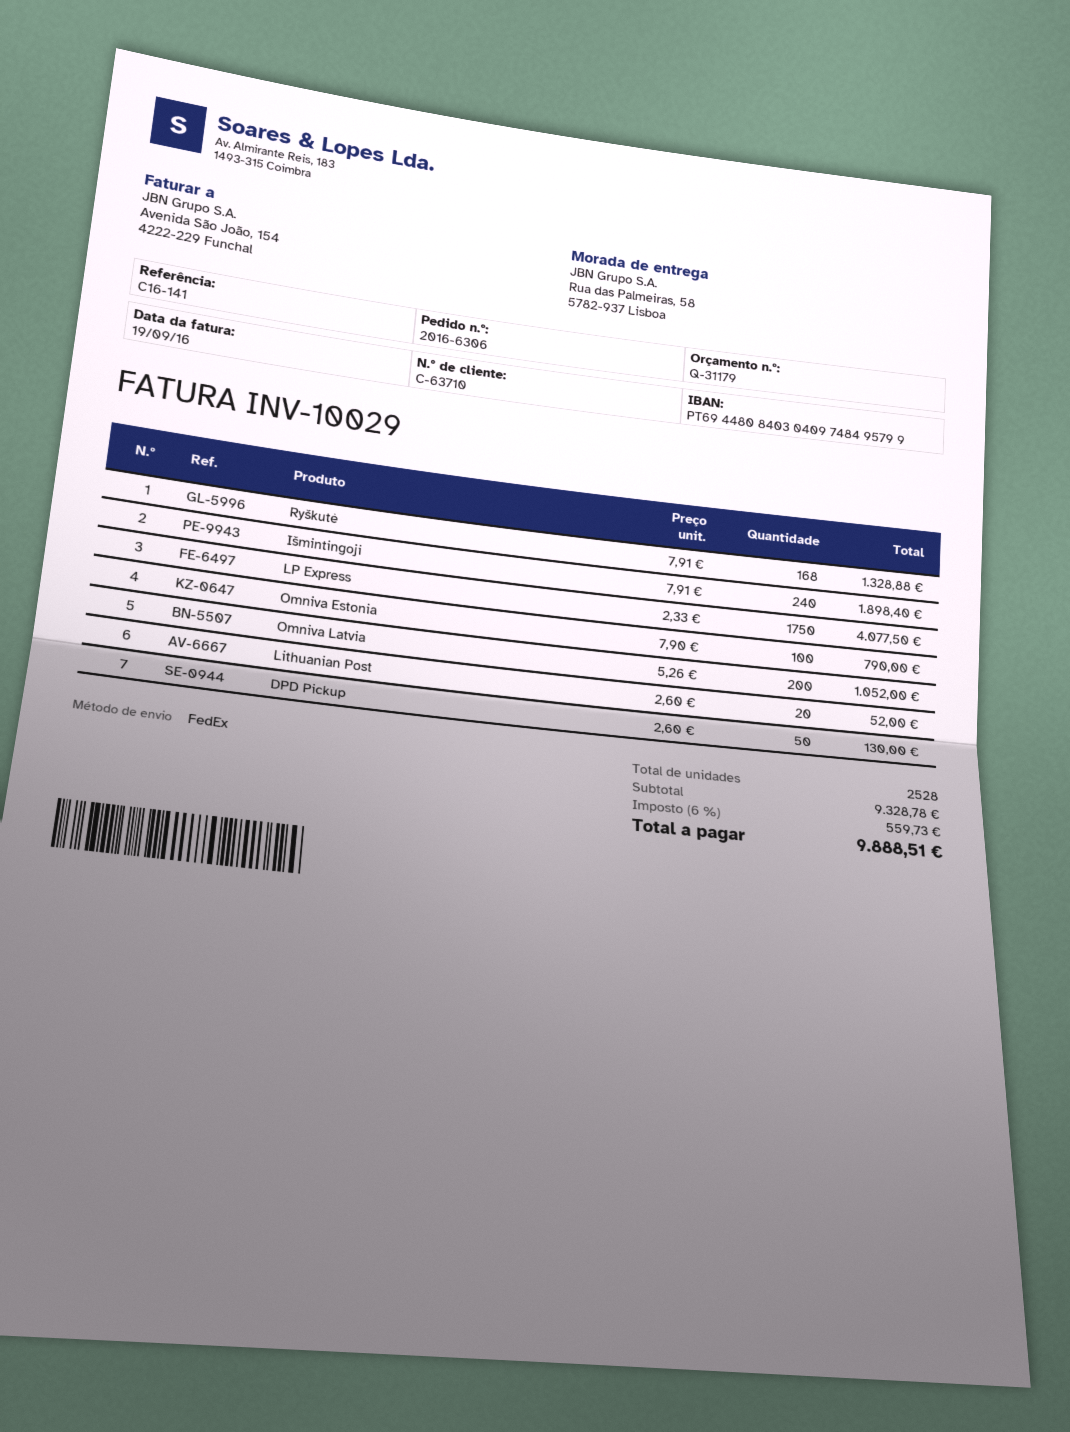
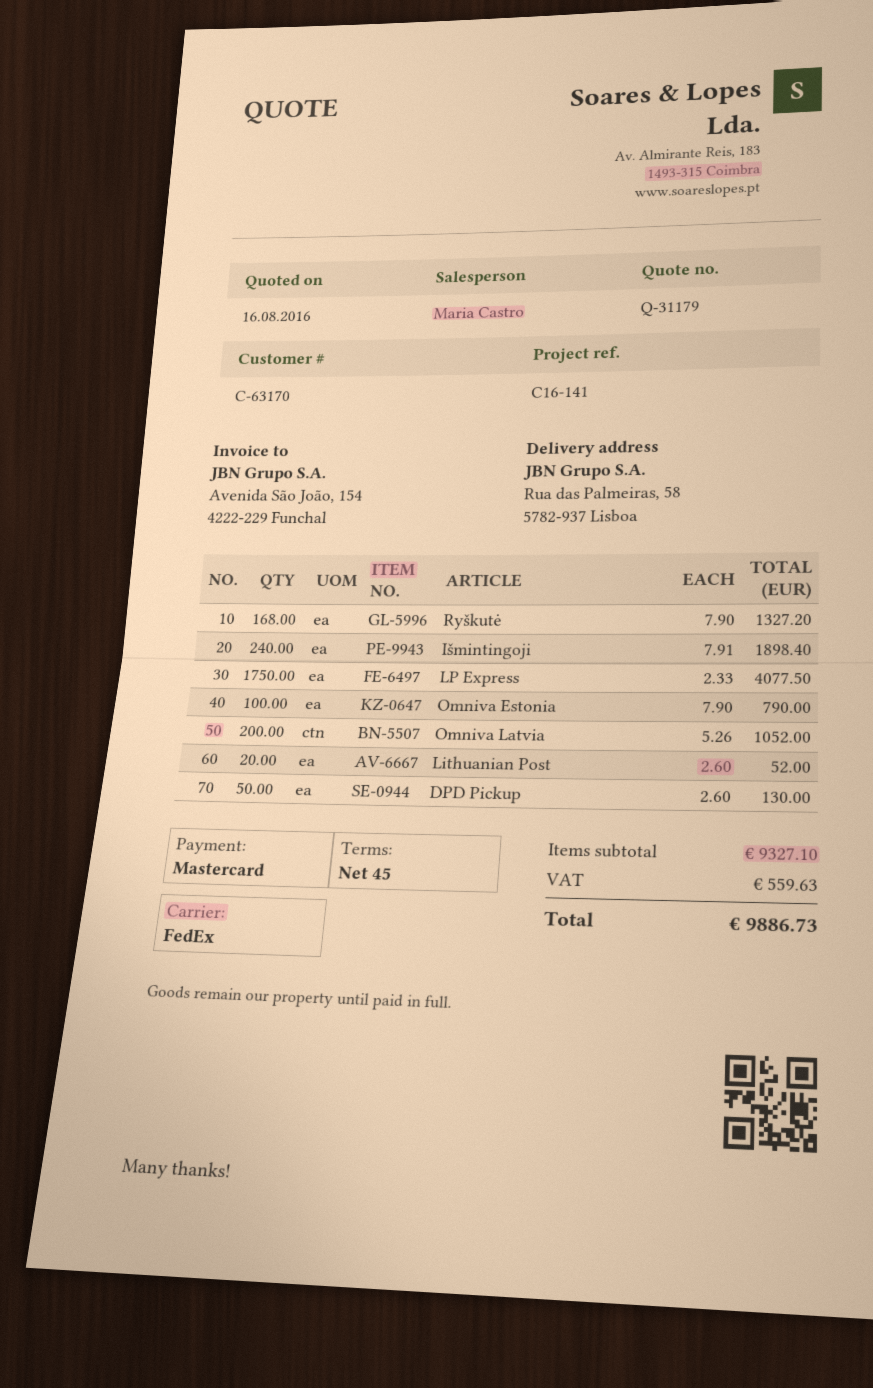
customer number: C-63710 -> C-63170
Ryškutė: 168 x 7.91 = 1328.88 -> 168 x 7.90 = 1327.20
subtotal: 9328.78 -> 9327.10
tax: 559.73 -> 559.63
total: 9888.51 -> 9886.73

